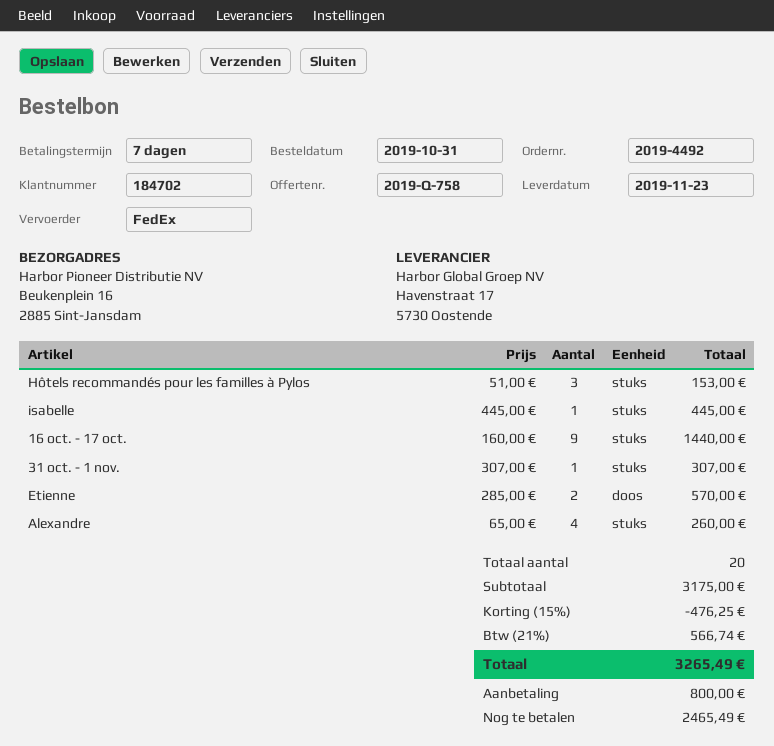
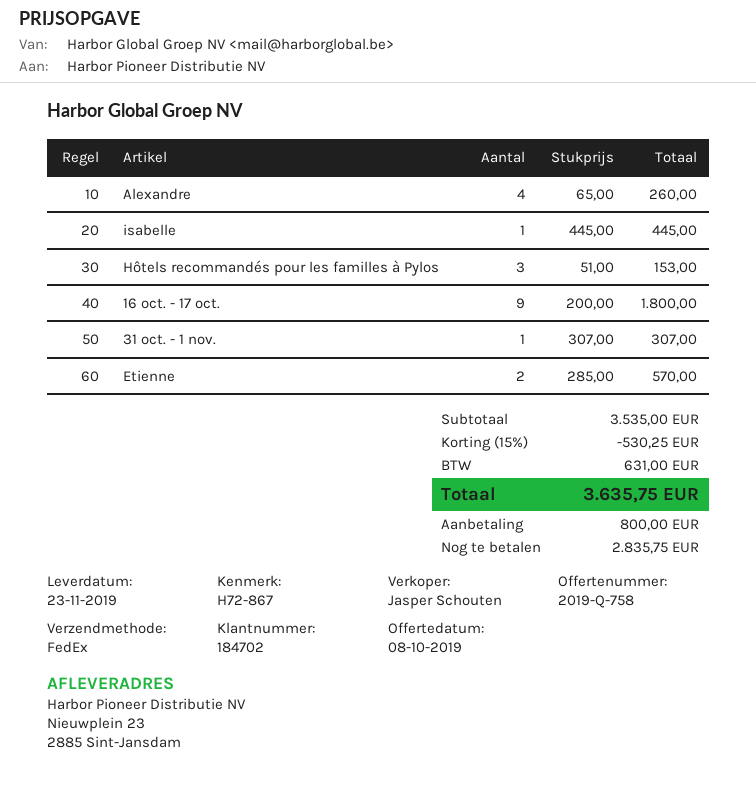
ship to: Beukenplein 16, 2885 Sint-Jansdam -> Nieuwplein 23, 2885 Sint-Jansdam
16 oct. - 17 oct.: 9 x 160.00 = 1440.00 -> 9 x 200.00 = 1800.00
subtotal: 3175.00 -> 3535.00
discount: 15% = 476.25 -> 15% = 530.25
tax: 566.74 -> 631.00
total: 3265.49 -> 3635.75
balance: 2465.49 -> 2835.75

